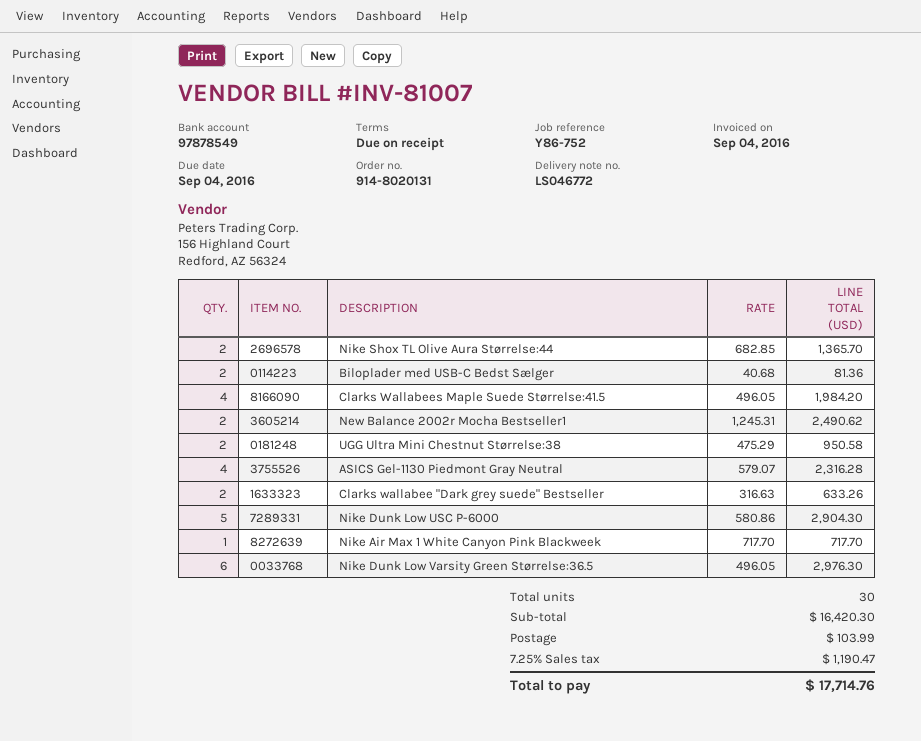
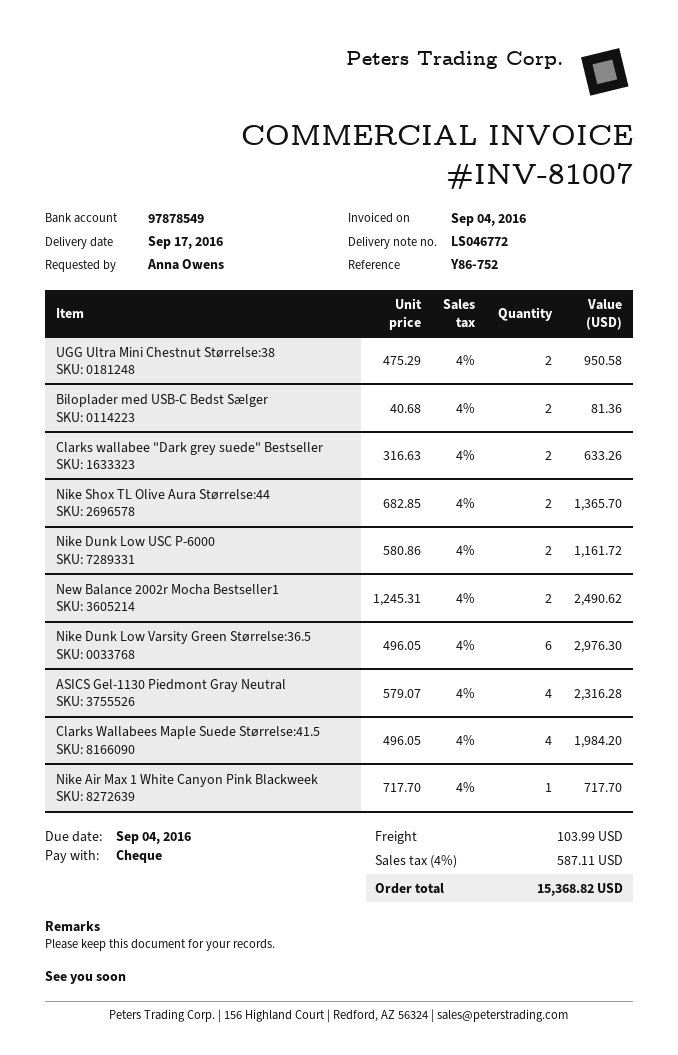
Nike Dunk Low USC P-6000: 5 x 580.86 = 2904.30 -> 2 x 580.86 = 1161.72
tax: 7.25% = 1190.47 -> 4% = 587.11
total: 17714.76 -> 15368.82

